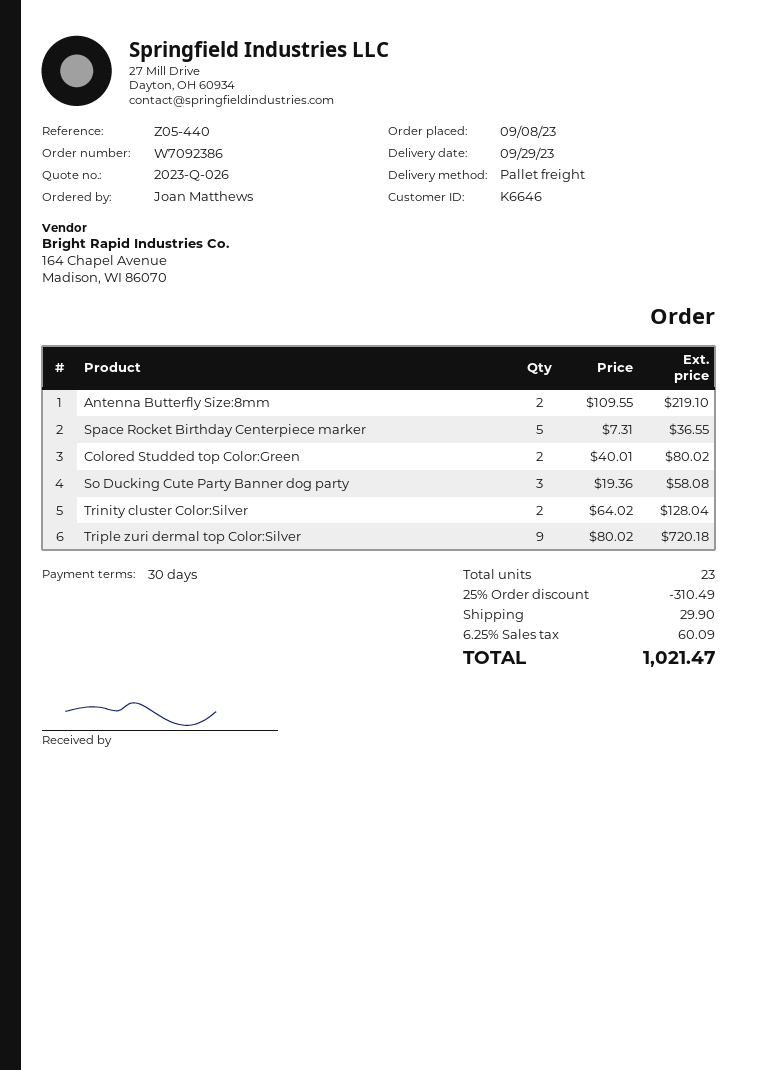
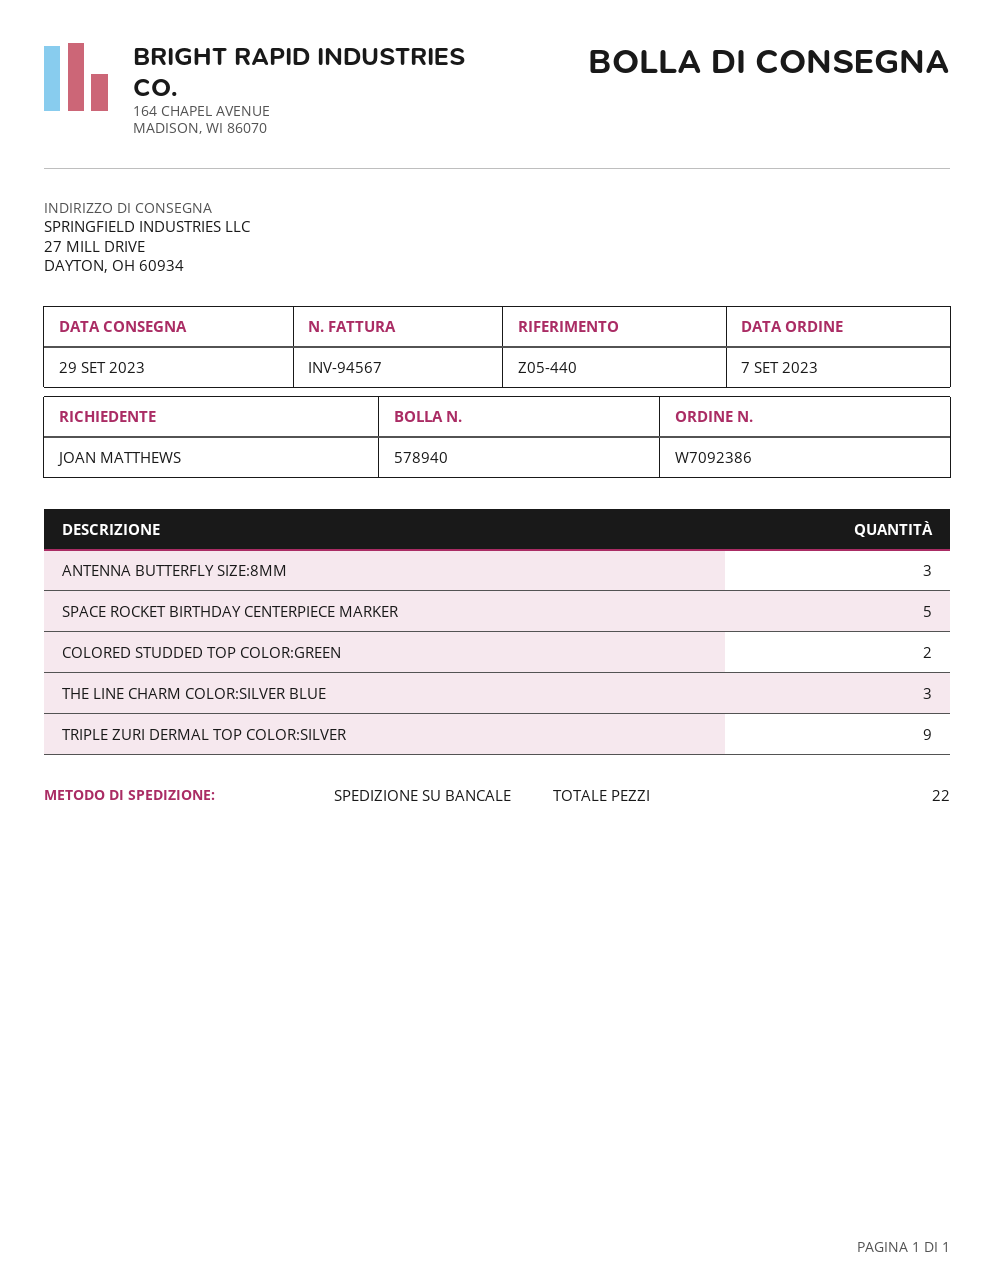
order date: 2023-09-08 -> 2023-09-07
Antenna Butterfly Size:8mm: 2 -> 3
So Ducking Cute Party Banner dog party: 3 -> none
Trinity cluster Color:Silver: 2 -> none
THE LINE CHARM COLOR:SILVER BLUE: none -> 3
total quantity: 23 -> 22

